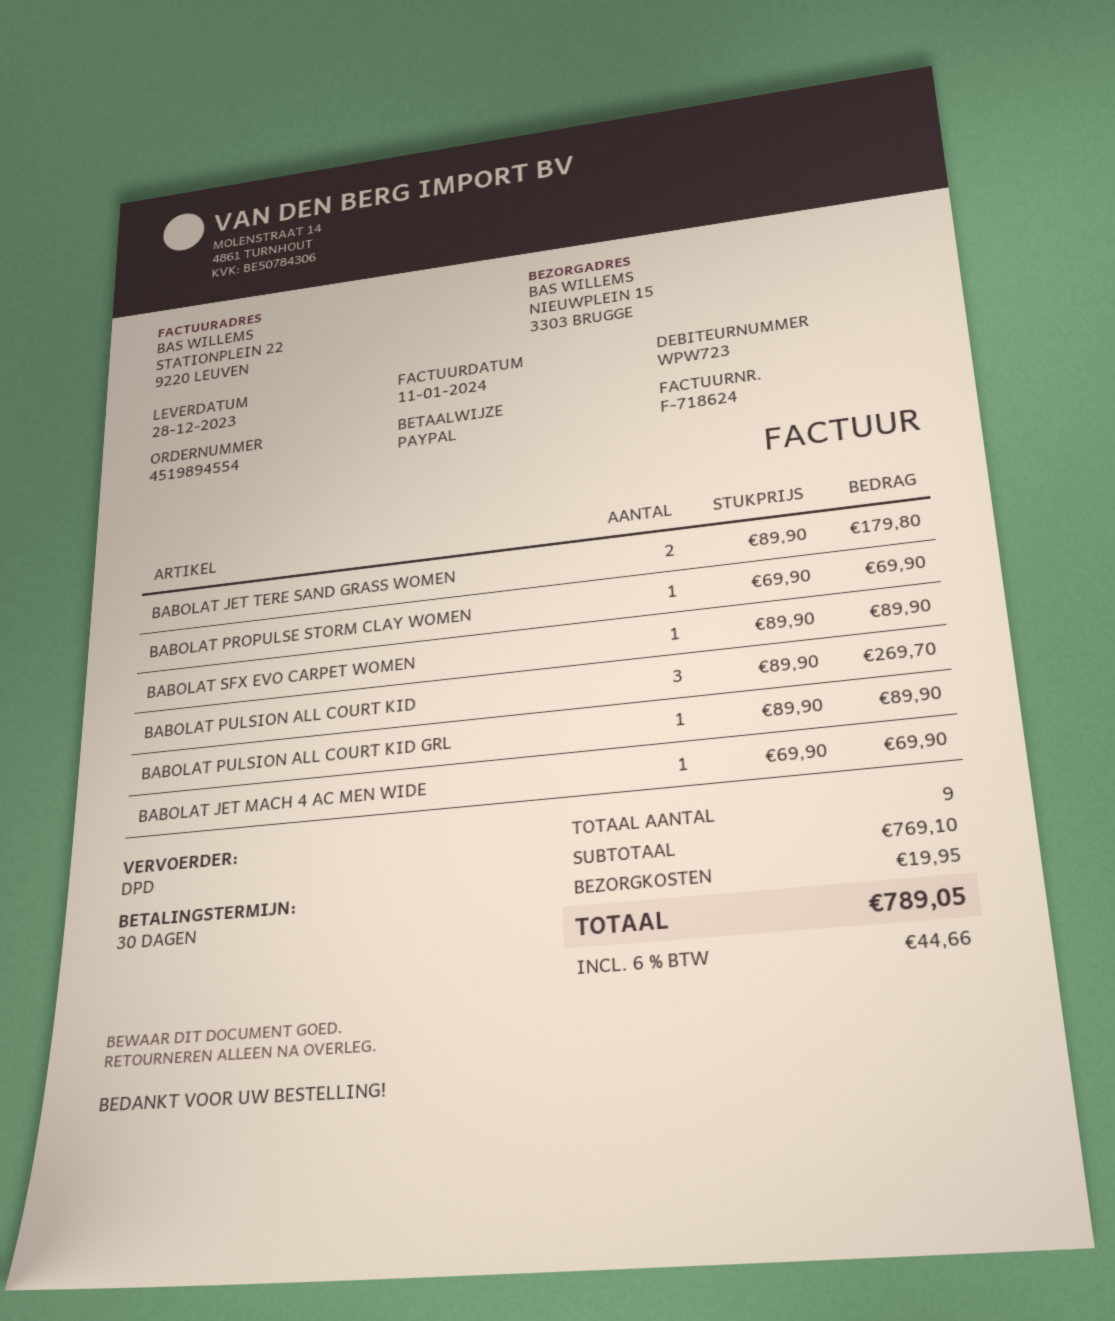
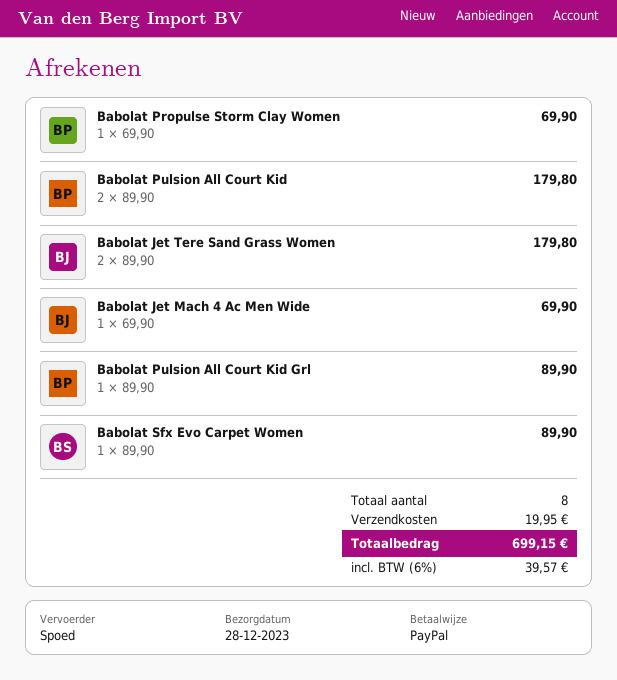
shipping method: DPD -> express
BABOLAT PULSION ALL COURT KID: 3 x 89.90 = 269.70 -> 2 x 89.90 = 179.80
total quantity: 9 -> 8
tax: 6% = 44.66 -> 6% = 39.57
total: 789.05 -> 699.15

